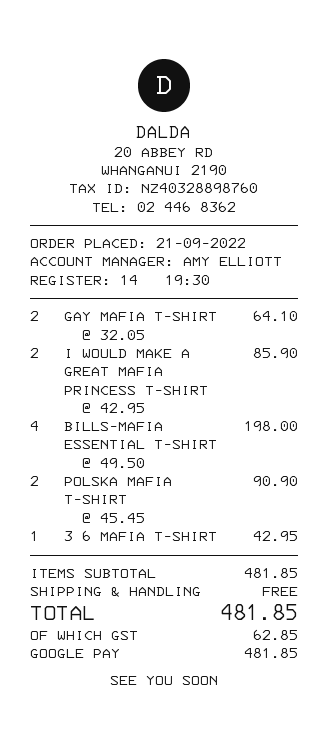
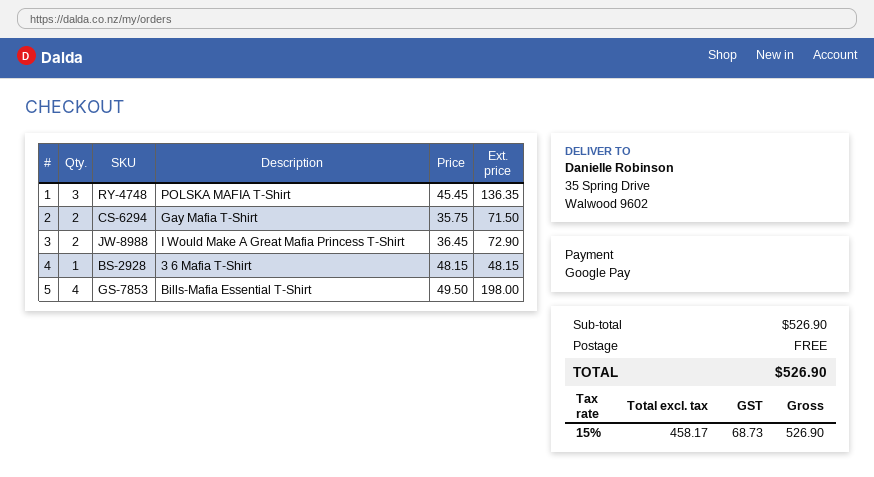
GAY MAFIA T-SHIRT: 2 x 32.05 = 64.10 -> 2 x 35.75 = 71.50
I WOULD MAKE A GREAT MAFIA PRINCESS T-SHIRT: 2 x 42.95 = 85.90 -> 2 x 36.45 = 72.90
POLSKA MAFIA T-SHIRT: 2 x 45.45 = 90.90 -> 3 x 45.45 = 136.35
3 6 MAFIA T-SHIRT: 1 x 42.95 = 42.95 -> 1 x 48.15 = 48.15
subtotal: 481.85 -> 526.90
tax: 62.85 -> 68.73
total: 481.85 -> 526.90

